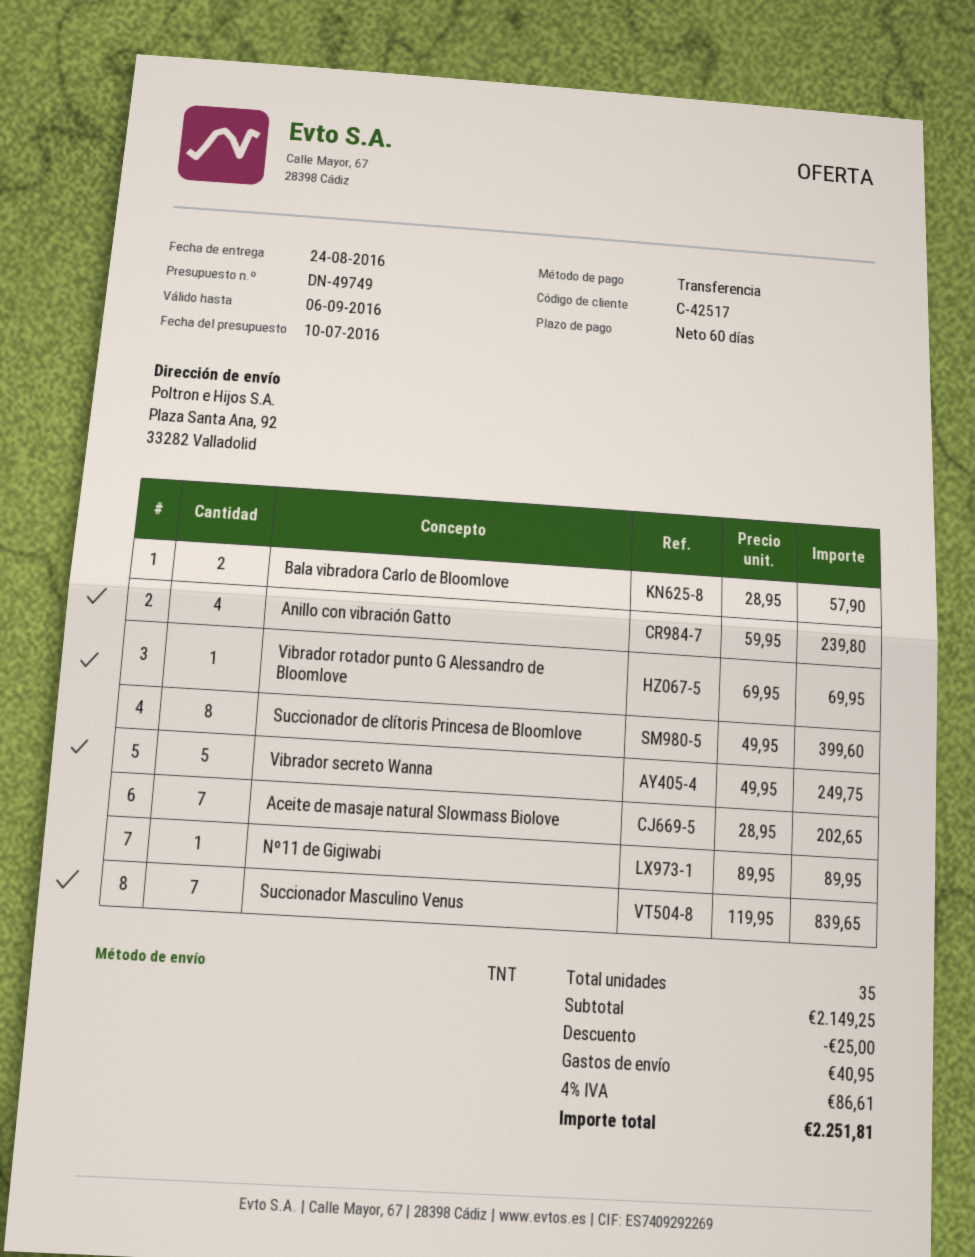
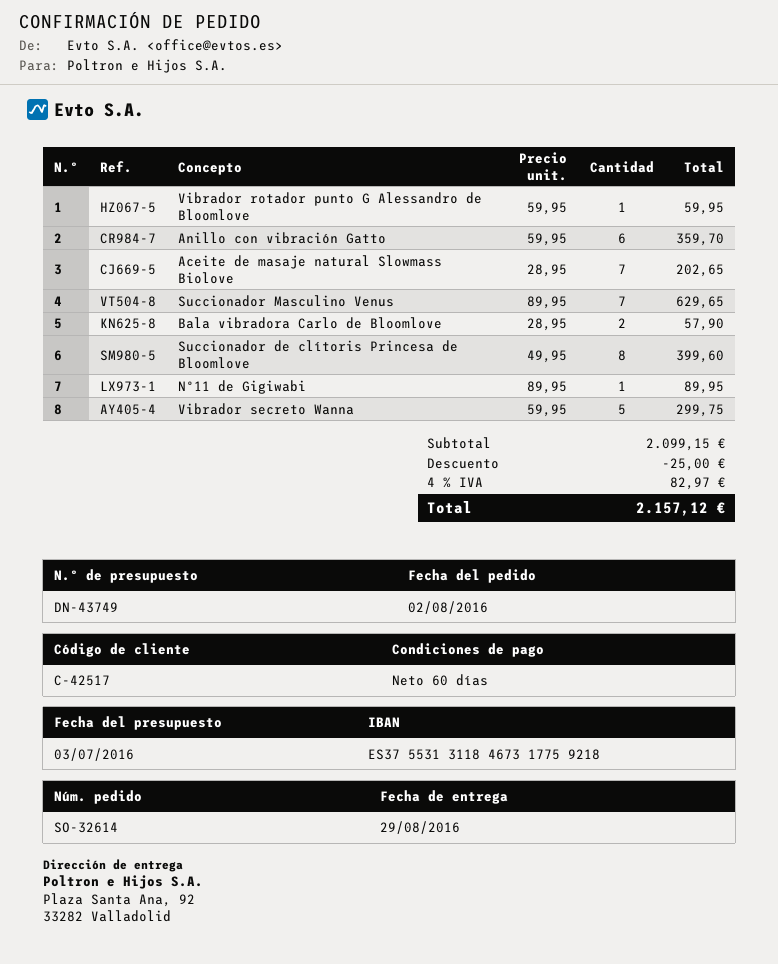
quote number: DN-49749 -> DN-43749
quote date: 2016-07-10 -> 2016-07-03
delivery date: 2016-08-24 -> 2016-08-29
Anillo con vibración Gatto: 4 x 59.95 = 239.80 -> 6 x 59.95 = 359.70
Vibrador rotador punto G Alessandro de Bloomlove: 1 x 69.95 = 69.95 -> 1 x 59.95 = 59.95
Vibrador secreto Wanna: 5 x 49.95 = 249.75 -> 5 x 59.95 = 299.75
Succionador Masculino Venus: 7 x 119.95 = 839.65 -> 7 x 89.95 = 629.65
subtotal: 2149.25 -> 2099.15
shipping: 40.95 -> none
tax: 4% = 86.61 -> 4% = 82.97
total: 2251.81 -> 2157.12

